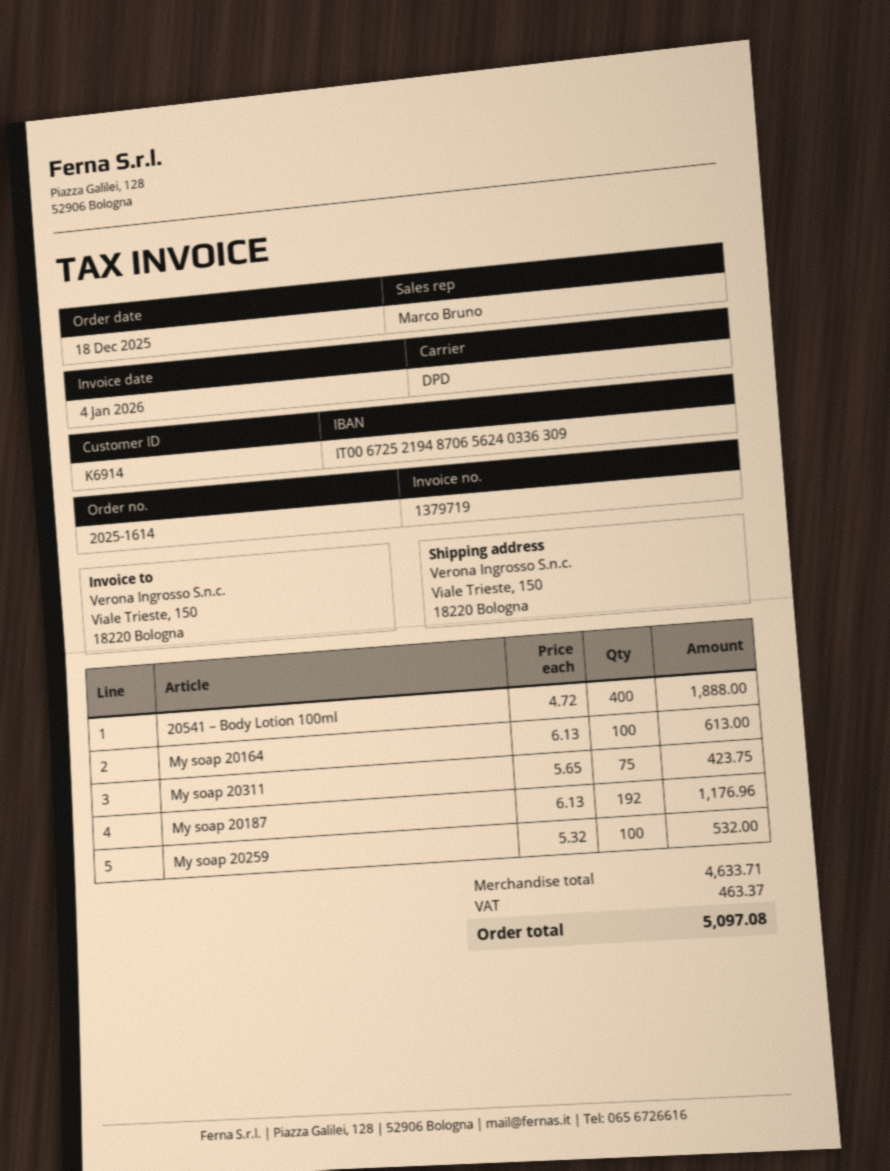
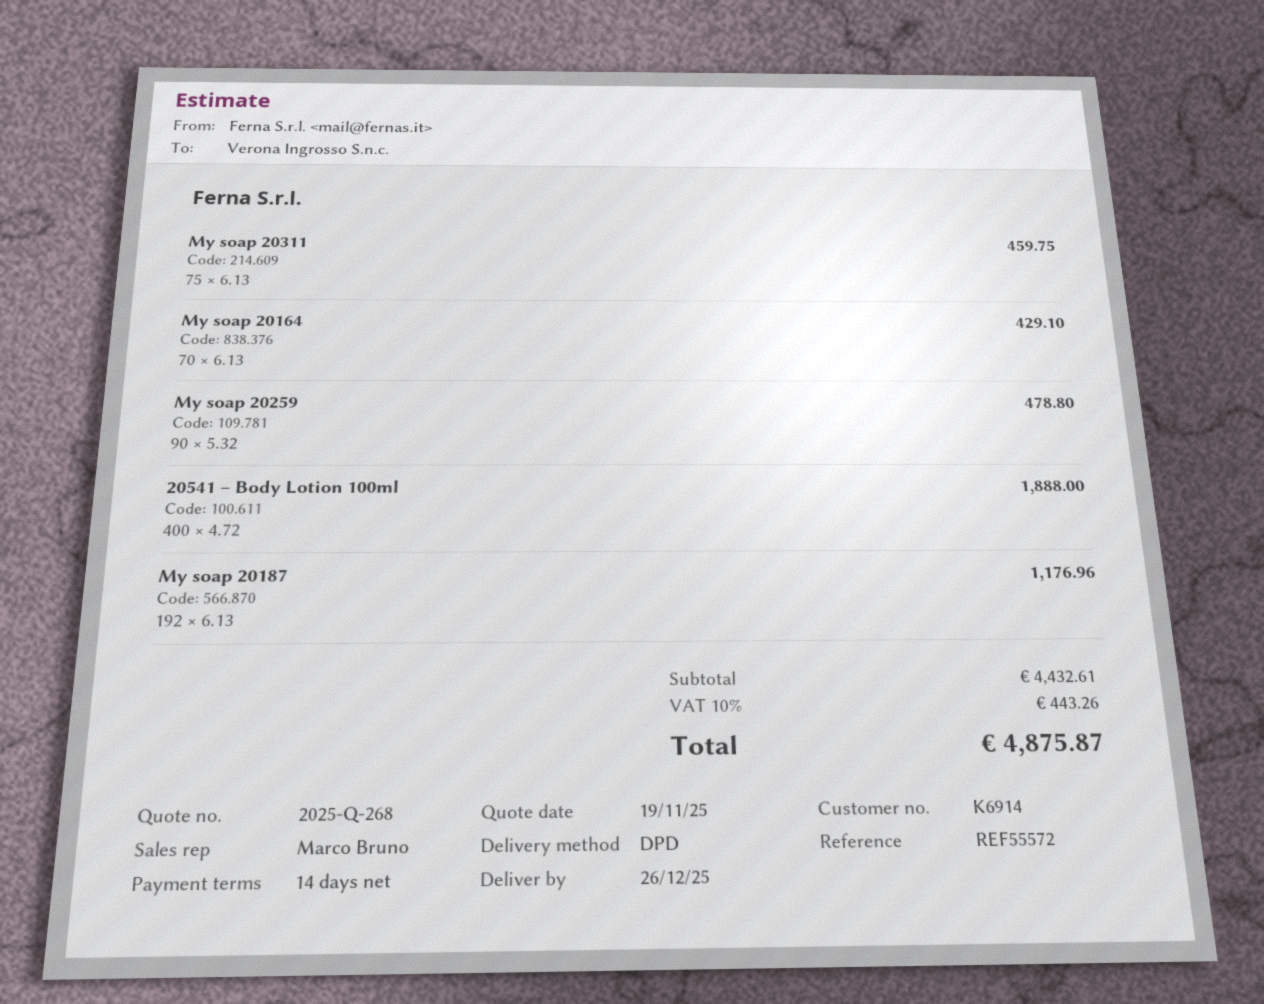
My soap 20164: 100 x 6.13 = 613.00 -> 70 x 6.13 = 429.10
My soap 20311: 75 x 5.65 = 423.75 -> 75 x 6.13 = 459.75
My soap 20259: 100 x 5.32 = 532.00 -> 90 x 5.32 = 478.80
subtotal: 4633.71 -> 4432.61
tax: 463.37 -> 443.26
total: 5097.08 -> 4875.87

